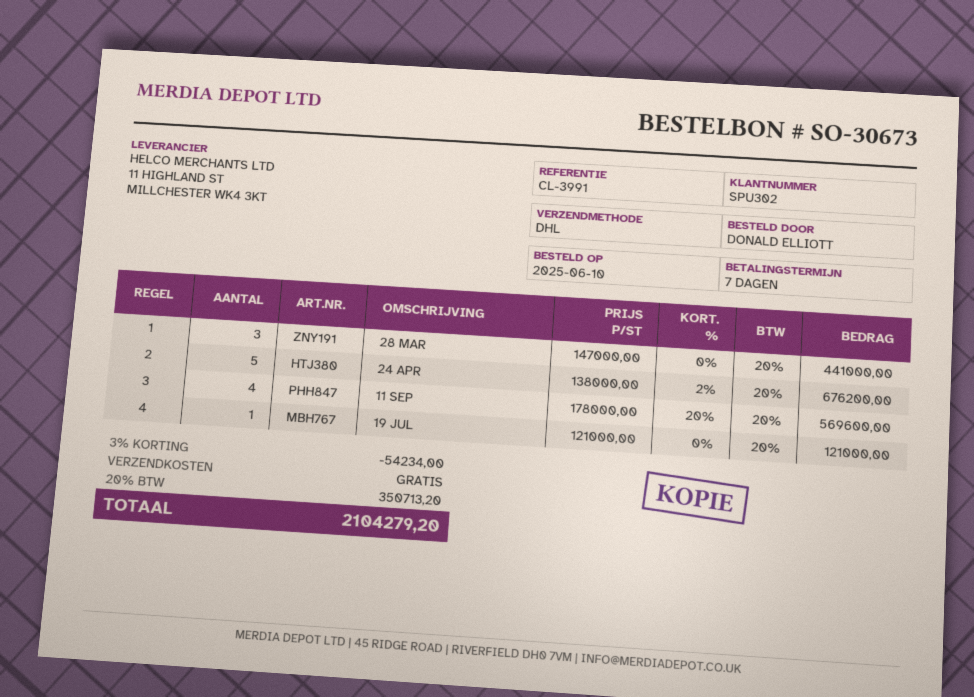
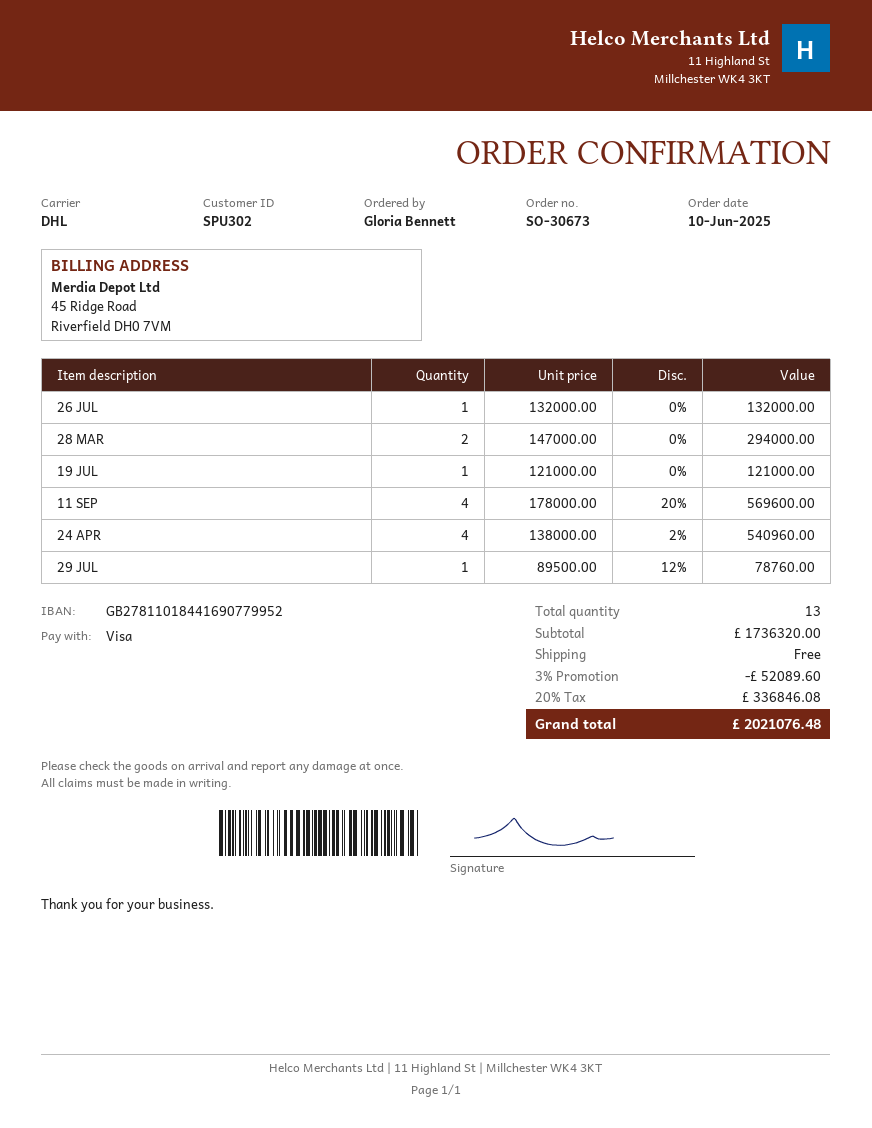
ordered by: DONALD ELLIOTT -> Gloria Bennett
28 MAR: 3 x 147000.00 = 441000.00 -> 2 x 147000.00 = 294000.00
24 APR: 5 x 138000.00 - 2% = 676200.00 -> 4 x 138000.00 - 2% = 540960.00
26 JUL: none -> 1 x 132000.00 = 132000.00
29 JUL: none -> 1 x 89500.00 - 12% = 78760.00
discount: 3% = 54234.00 -> 3% = 52089.60
tax: 20% = 350713.20 -> 20% = 336846.08
total: 2104279.20 -> 2021076.48

